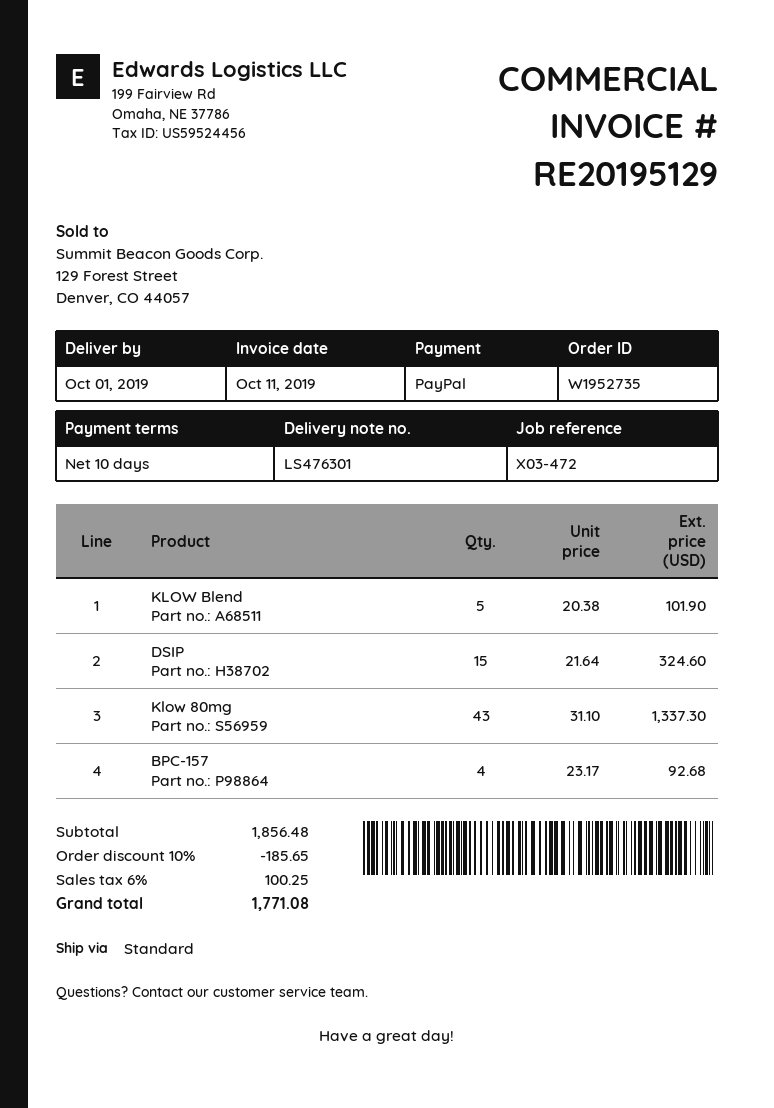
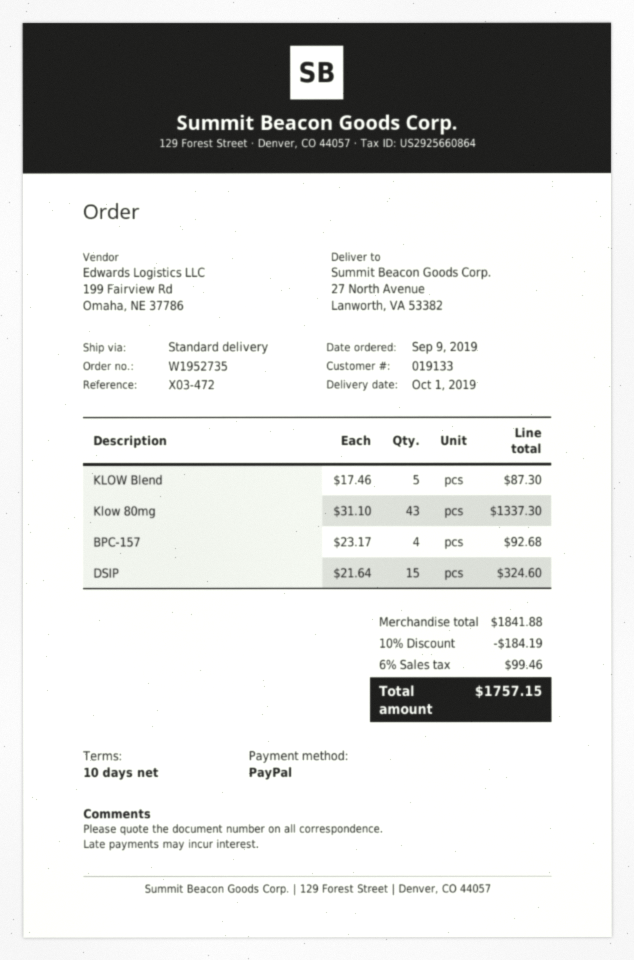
KLOW Blend: 5 x 20.38 = 101.90 -> 5 x 17.46 = 87.30
subtotal: 1856.48 -> 1841.88
discount: 10% = 185.65 -> 10% = 184.19
tax: 6% = 100.25 -> 6% = 99.46
total: 1771.08 -> 1757.15

